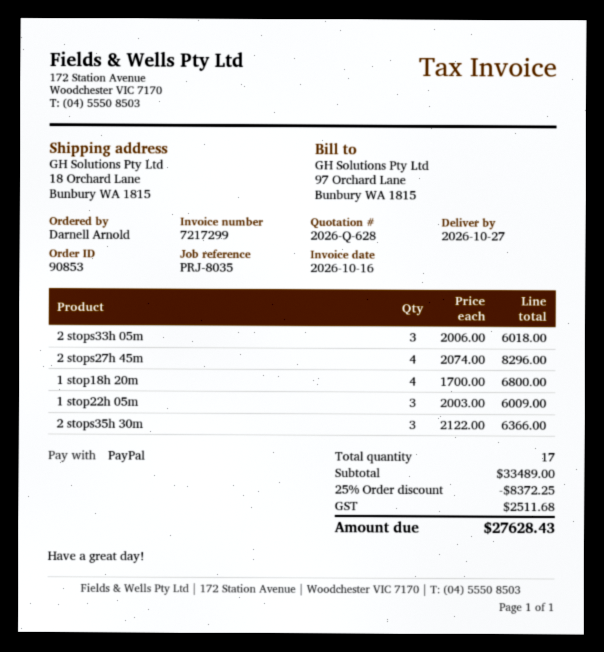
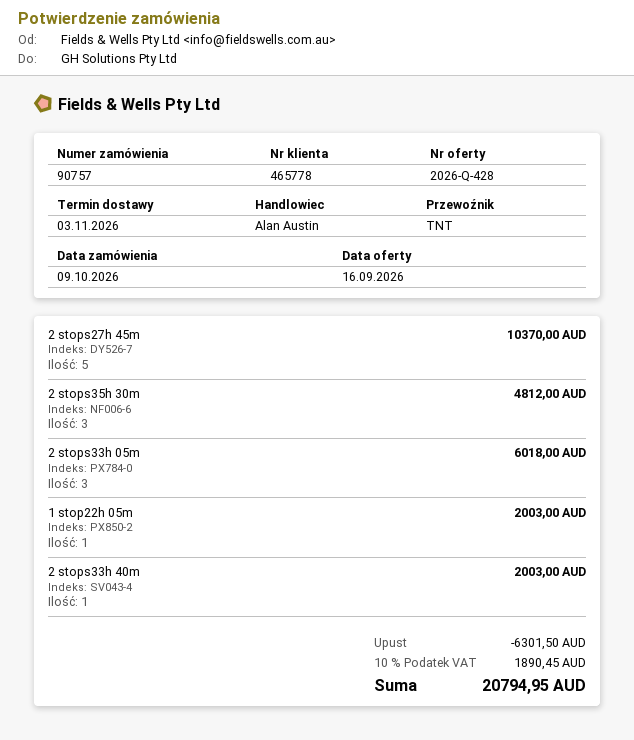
quote number: 2026-Q-628 -> 2026-Q-428
order number: 90853 -> 90757
delivery date: 2026-10-27 -> 2026-11-03
2 stops27h 45m: 4 for 8296.00 -> 5 for 10370.00
1 stop18h 20m: 4 for 6800.00 -> none
1 stop22h 05m: 3 for 6009.00 -> 1 for 2003.00
2 stops35h 30m: 3 for 6366.00 -> 3 for 4812.00
2 stops33h 40m: none -> 1 for 2003.00
discount: 8372.25 -> 6301.50
tax: 2511.68 -> 1890.45
total: 27628.43 -> 20794.95

